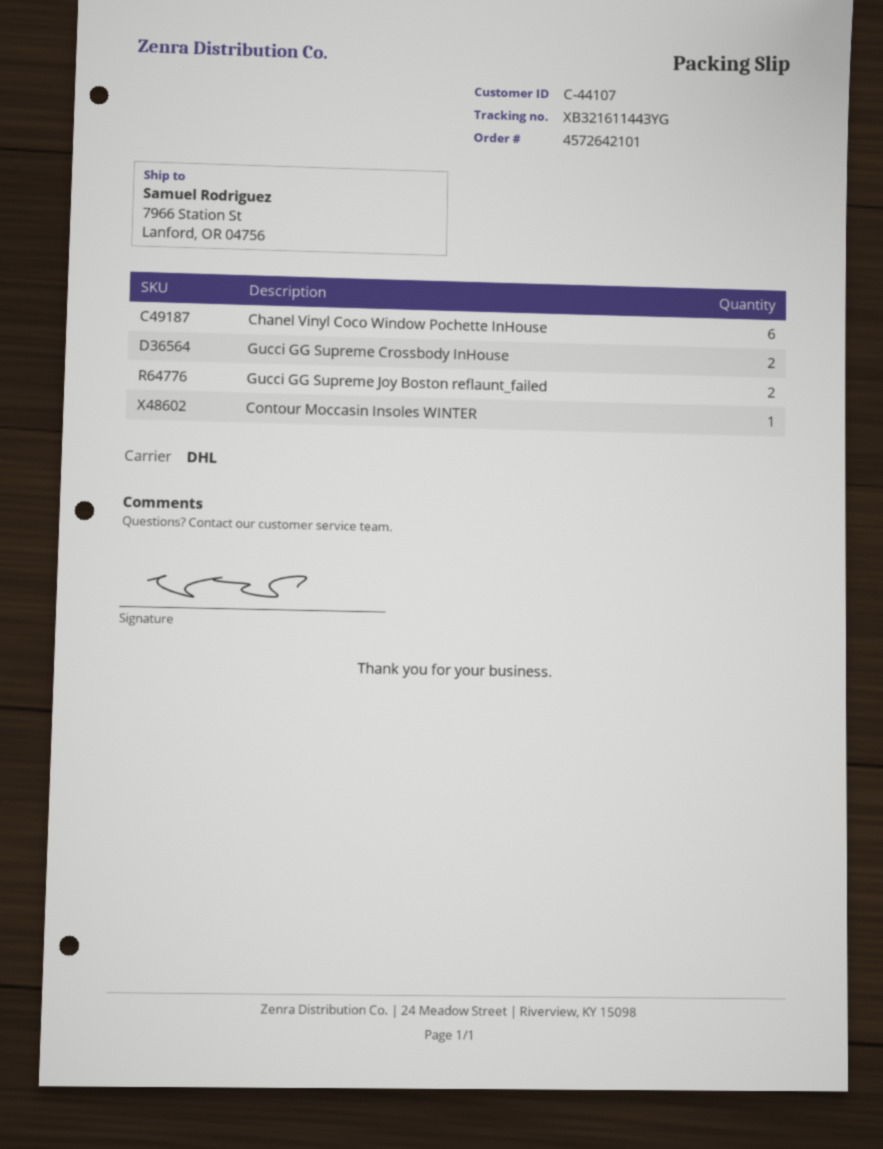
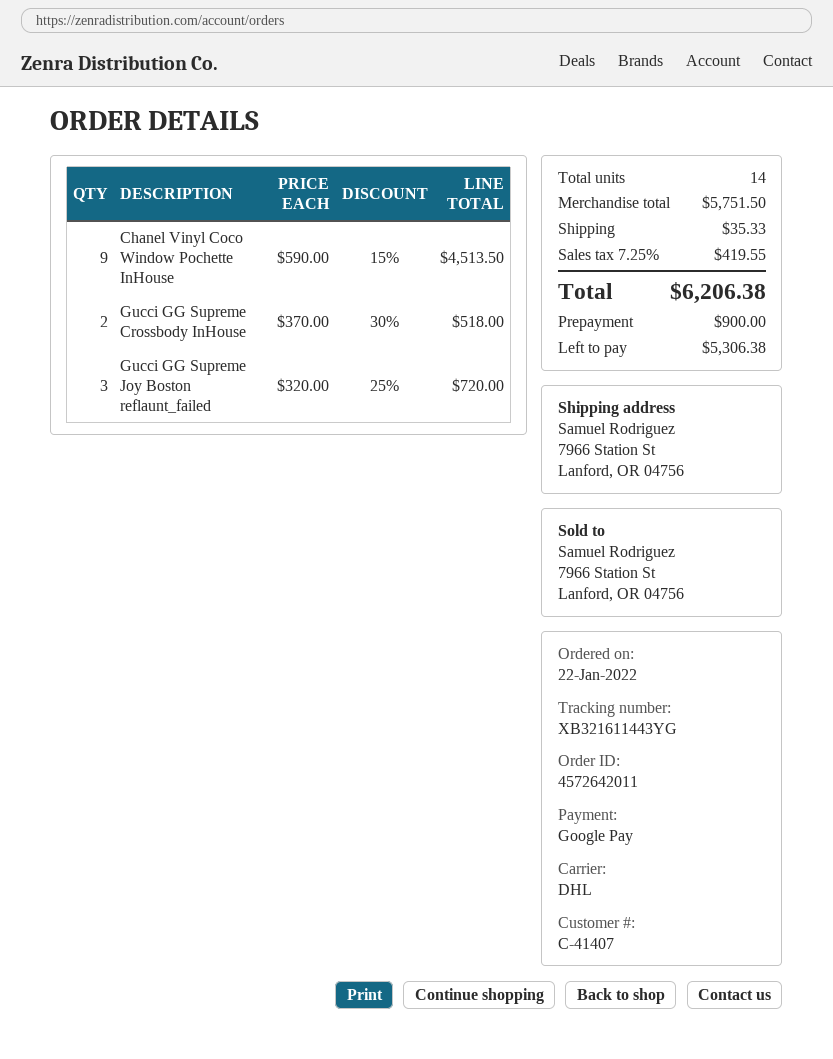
order number: 4572642101 -> 4572642011
customer number: C-44107 -> C-41407
Chanel Vinyl Coco Window Pochette InHouse: 6 -> 9
Gucci GG Supreme Joy Boston reflaunt_failed: 2 -> 3
Contour Moccasin Insoles WINTER: 1 -> none

